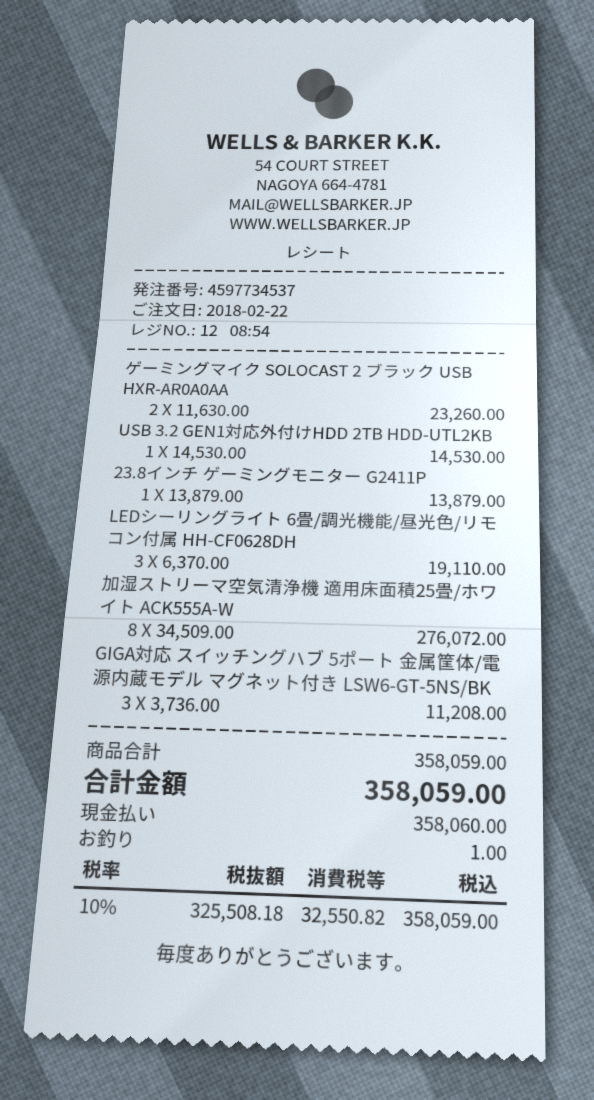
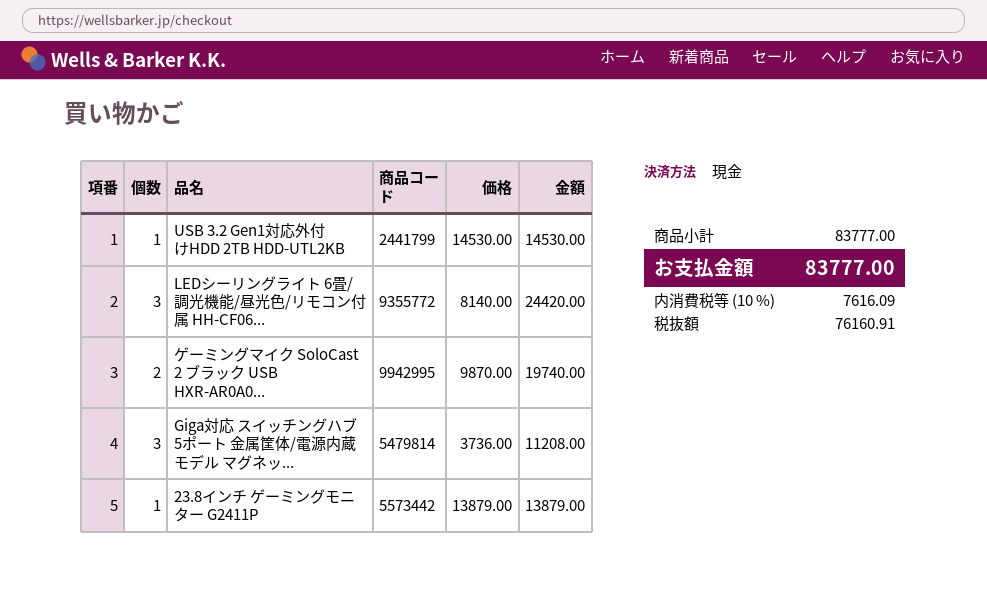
ゲーミングマイク SOLOCAST 2 ブラック USB HXR-AR0A0AA: 2 x 11630.00 = 23260.00 -> 2 x 9870.00 = 19740.00
LEDシーリングライト 6畳/調光機能/昼光色/リモコン付属 HH-CF0628DH: 3 x 6370.00 = 19110.00 -> 3 x 8140.00 = 24420.00
加湿ストリーマ空気清浄機 適用床面積25畳/ホワイト ACK555A-W: 8 x 34509.00 = 276072.00 -> none
subtotal: 358059.00 -> 83777.00
net: 325508.18 -> 76160.91
tax: 10% = 32550.82 -> 10% = 7616.09
total: 358059.00 -> 83777.00

